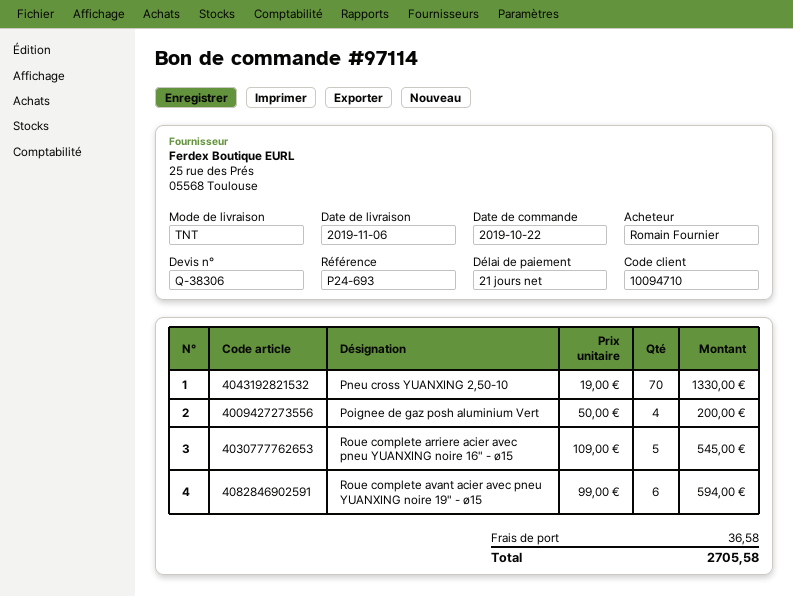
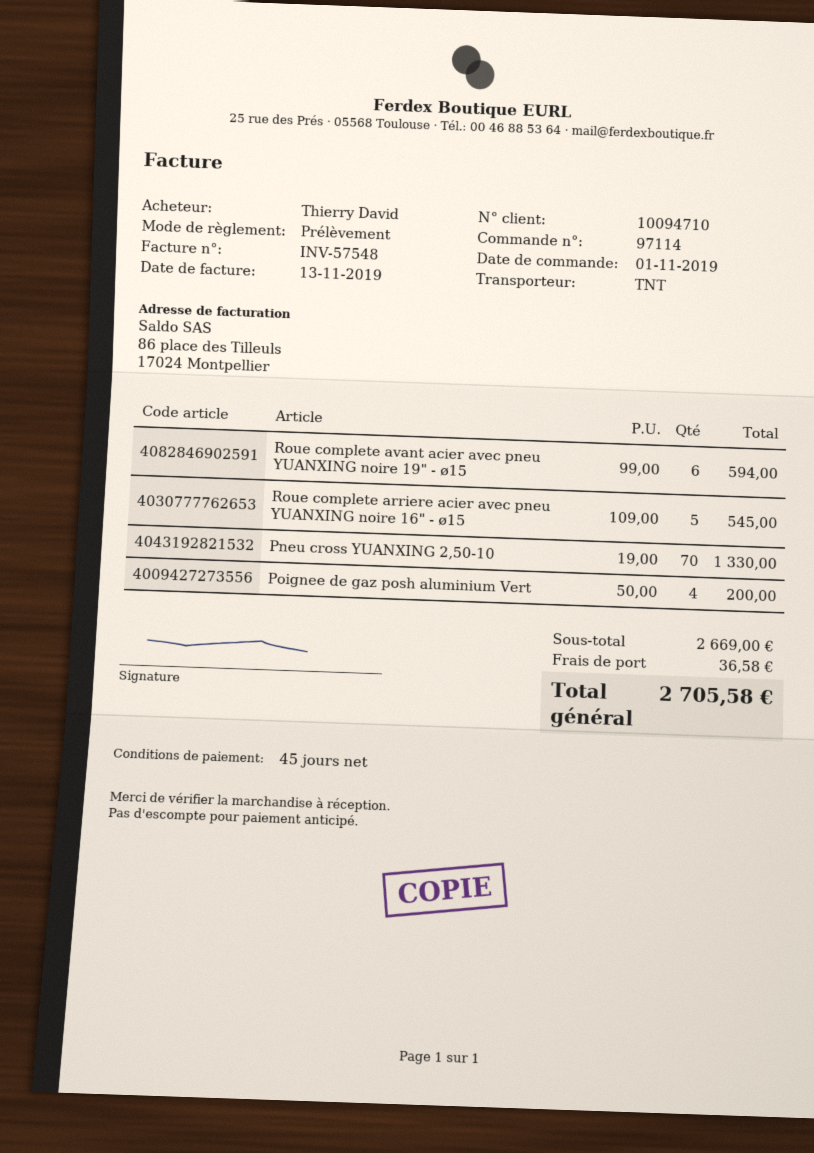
order date: 2019-10-22 -> 2019-11-01
payment terms: 21 days -> 45 days
ordered by: Romain Fournier -> Thierry David

